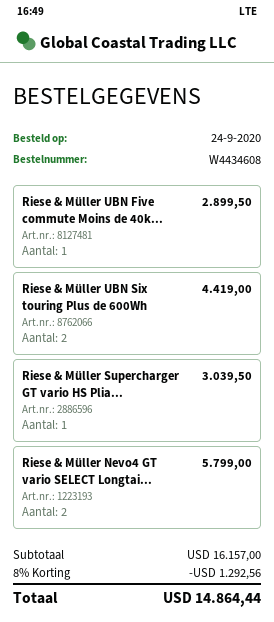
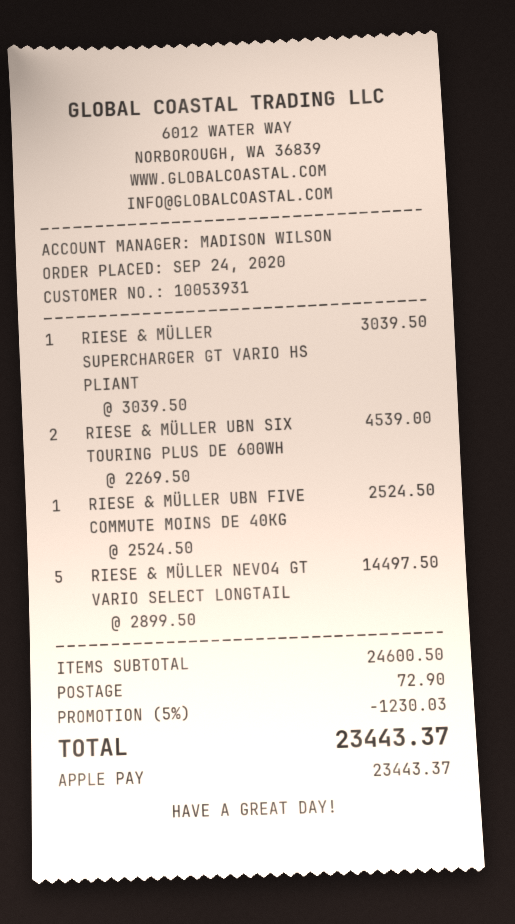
Riese & Müller UBN Five commute Moins de 40k...: 1 for 2899.50 -> 1 for 2524.50
Riese & Müller UBN Six touring Plus de 600Wh: 2 for 4419.00 -> 2 for 4539.00
Riese & Müller Nevo4 GT vario SELECT Longtai...: 2 for 5799.00 -> 5 for 14497.50
subtotal: 16157.00 -> 24600.50
discount: 8% = 1292.56 -> 5% = 1230.03
shipping: none -> 72.90
total: 14864.44 -> 23443.37

